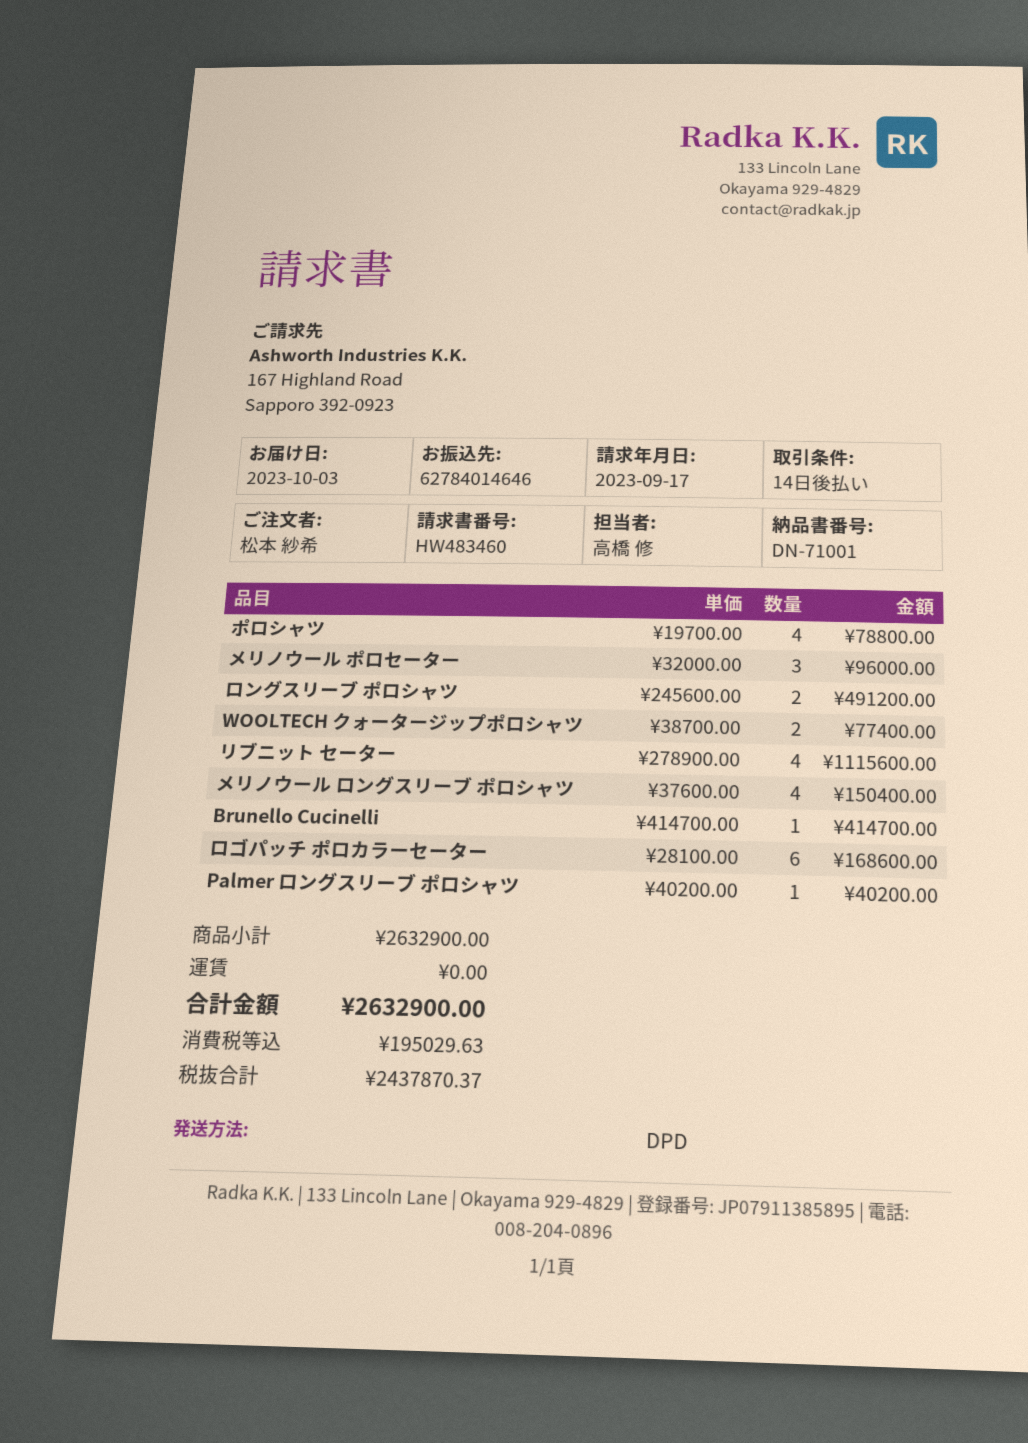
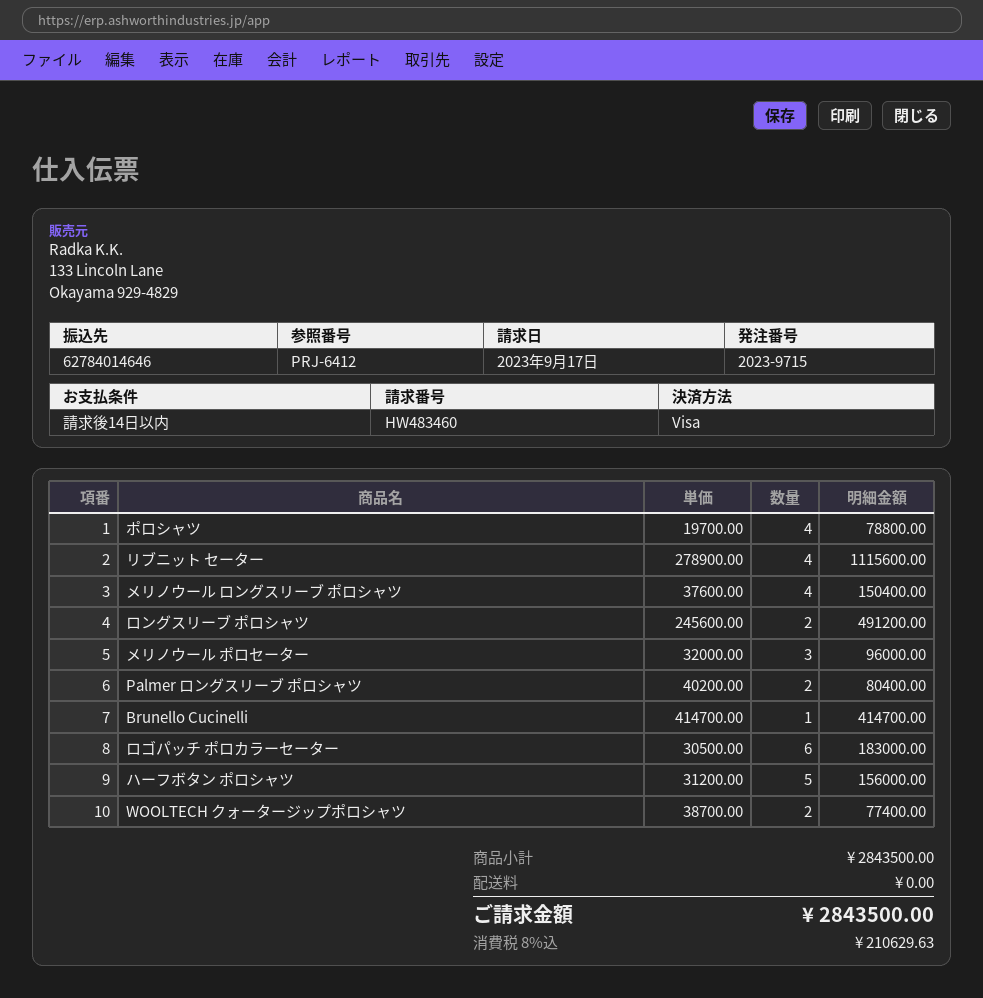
ロゴパッチ ポロカラーセーター: 6 x 28100.00 = 168600.00 -> 6 x 30500.00 = 183000.00
Palmer ロングスリーブ ポロシャツ: 1 x 40200.00 = 40200.00 -> 2 x 40200.00 = 80400.00
ハーフボタン ポロシャツ: none -> 5 x 31200.00 = 156000.00
subtotal: 2632900.00 -> 2843500.00
tax: 195029.63 -> 210629.63
total: 2632900.00 -> 2843500.00

